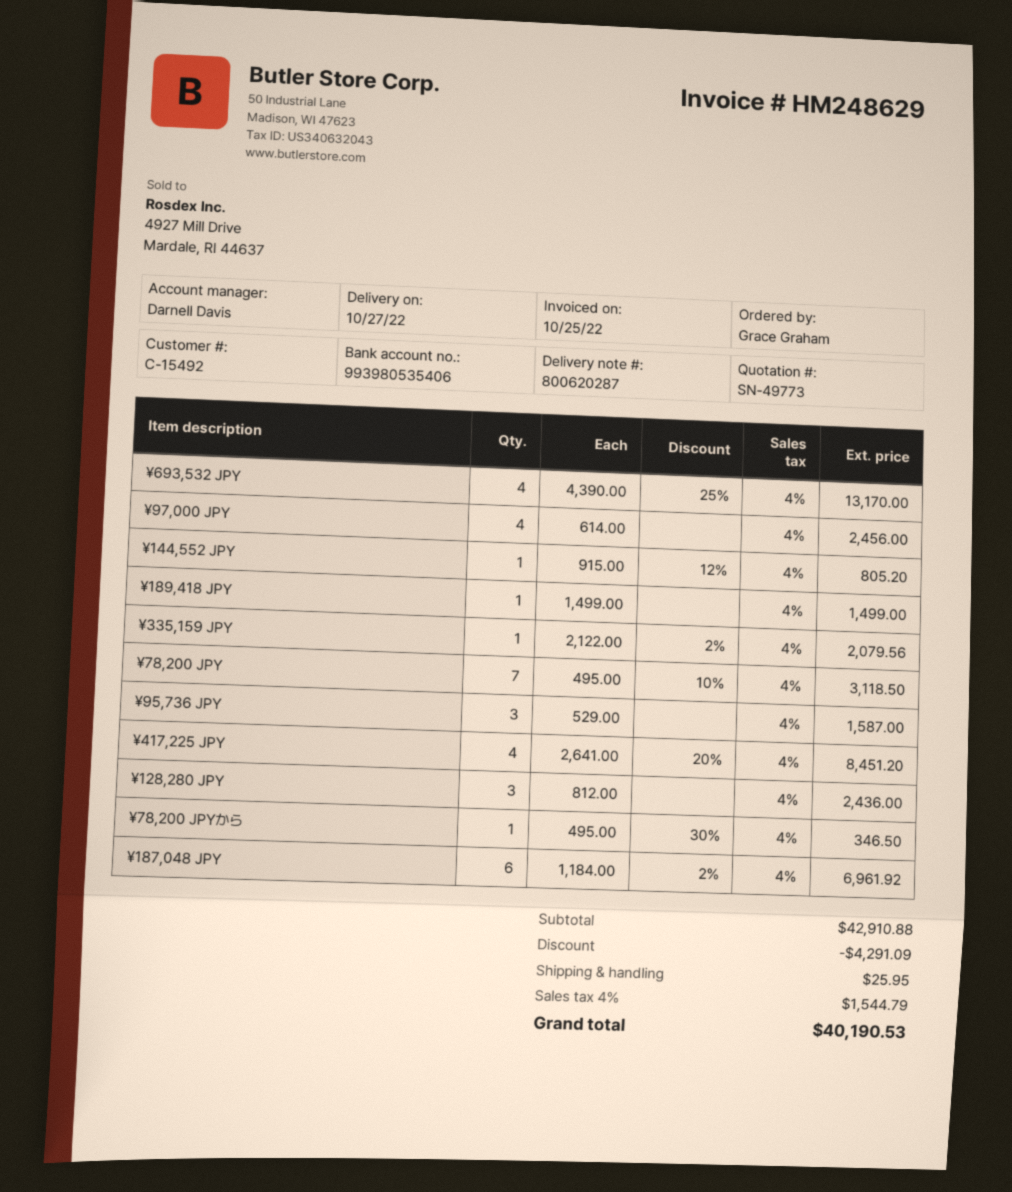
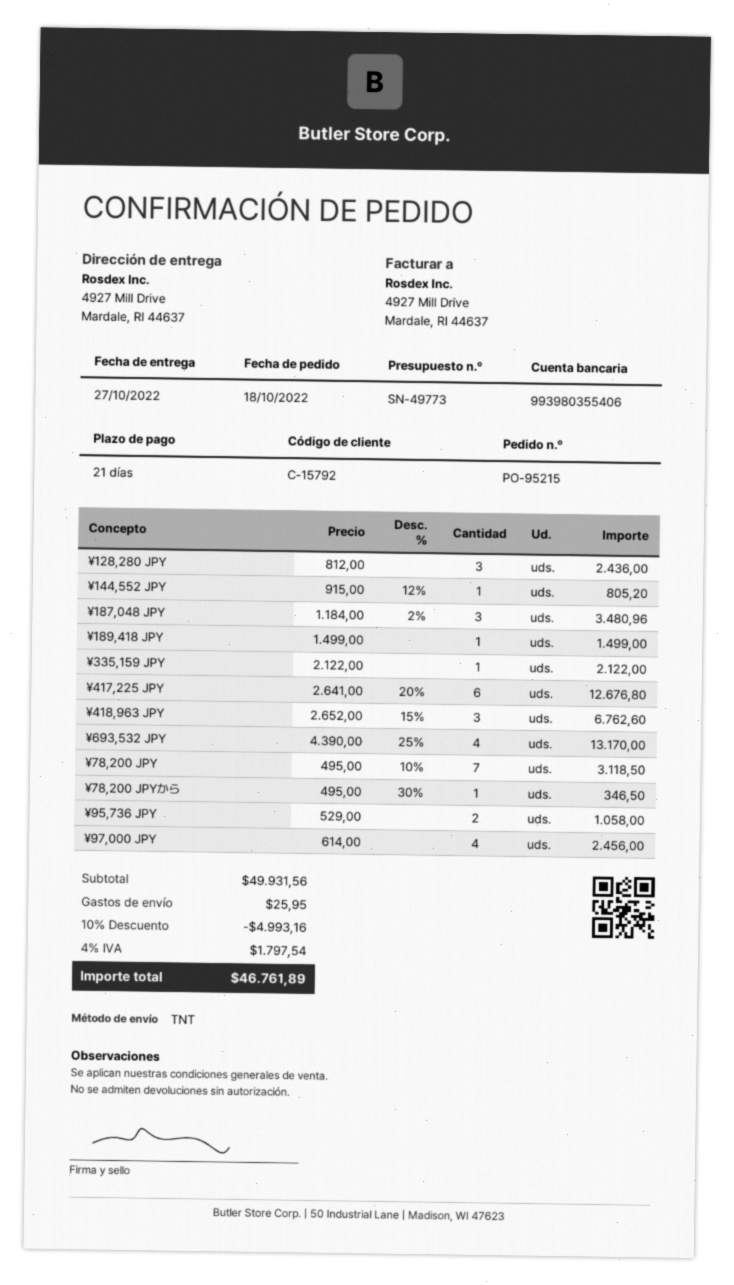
customer number: C-15492 -> C-15792
bank account: 993980535406 -> 993980355406
¥335,159 JPY: 1 x 2122.00 - 2% = 2079.56 -> 1 x 2122.00 = 2122.00
¥95,736 JPY: 3 x 529.00 = 1587.00 -> 2 x 529.00 = 1058.00
¥417,225 JPY: 4 x 2641.00 - 20% = 8451.20 -> 6 x 2641.00 - 20% = 12676.80
¥187,048 JPY: 6 x 1184.00 - 2% = 6961.92 -> 3 x 1184.00 - 2% = 3480.96
¥418,963 JPY: none -> 3 x 2652.00 - 15% = 6762.60
subtotal: 42910.88 -> 49931.56
discount: 4291.09 -> 4993.16
tax: 4% = 1544.79 -> 4% = 1797.54
total: 40190.53 -> 46761.89

